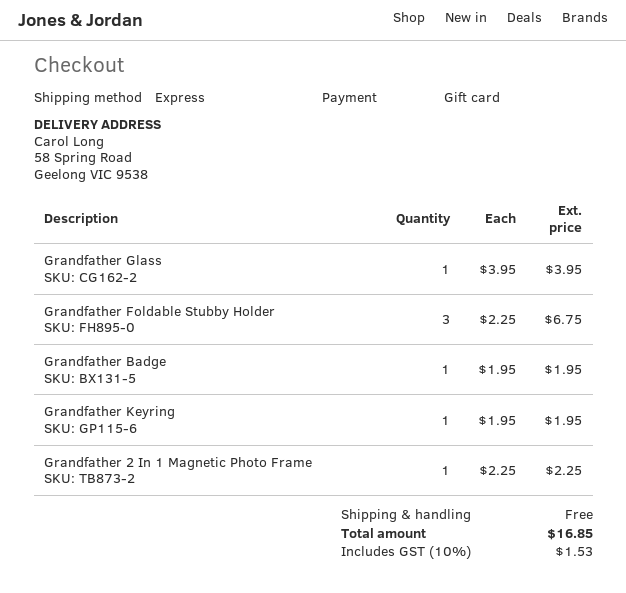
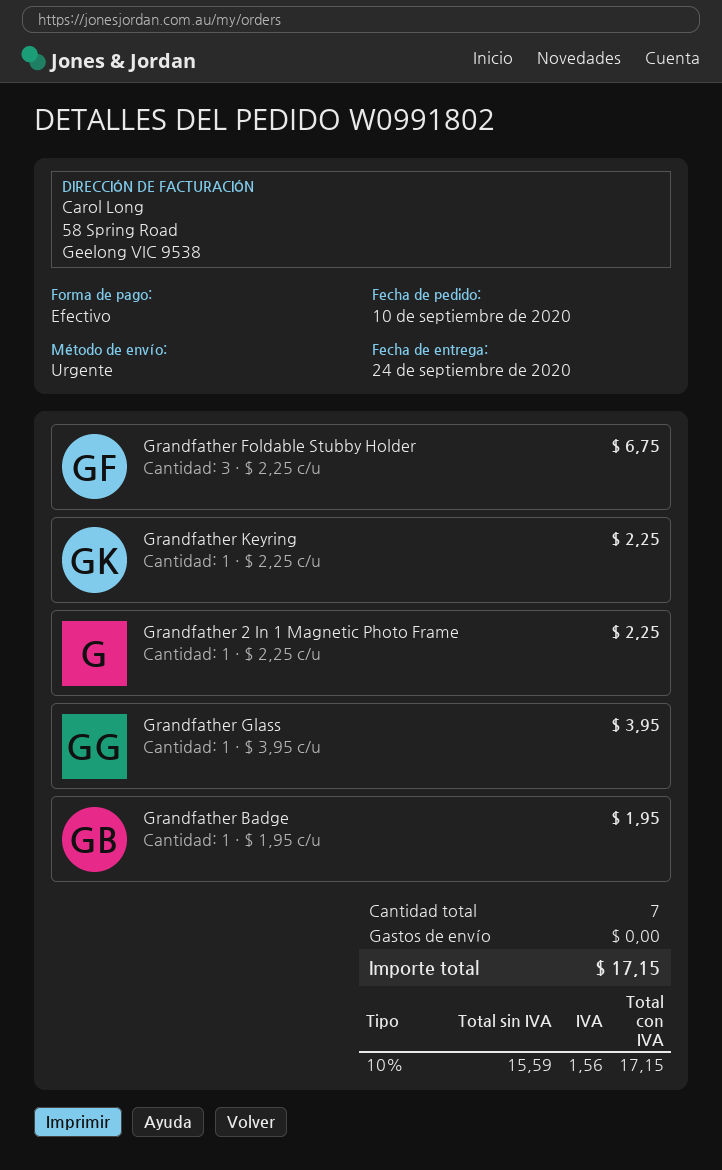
payment method: gift card -> cash
Grandfather Keyring: 1 x 1.95 = 1.95 -> 1 x 2.25 = 2.25
tax: 10% = 1.53 -> 10% = 1.56
total: 16.85 -> 17.15

